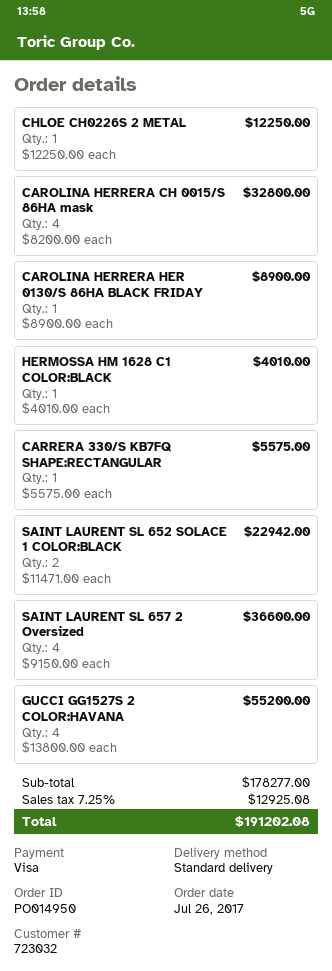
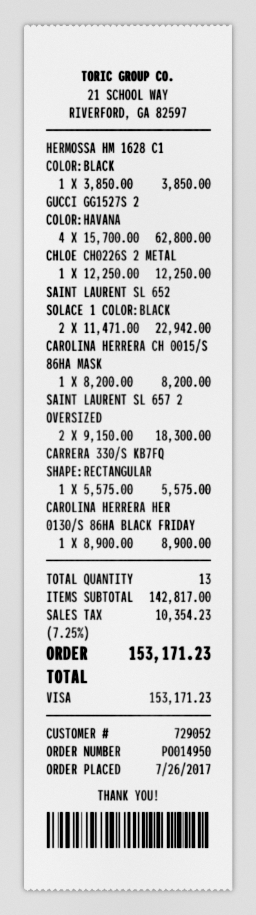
customer number: 723032 -> 729052
CAROLINA HERRERA CH 0015/S 86HA mask: 4 x 8200.00 = 32800.00 -> 1 x 8200.00 = 8200.00
HERMOSSA HM 1628 C1 COLOR:BLACK: 1 x 4010.00 = 4010.00 -> 1 x 3850.00 = 3850.00
SAINT LAURENT SL 657 2 Oversized: 4 x 9150.00 = 36600.00 -> 2 x 9150.00 = 18300.00
GUCCI GG1527S 2 COLOR:HAVANA: 4 x 13800.00 = 55200.00 -> 4 x 15700.00 = 62800.00
subtotal: 178277.00 -> 142817.00
tax: 7.25% = 12925.08 -> 7.25% = 10354.23
total: 191202.08 -> 153171.23

